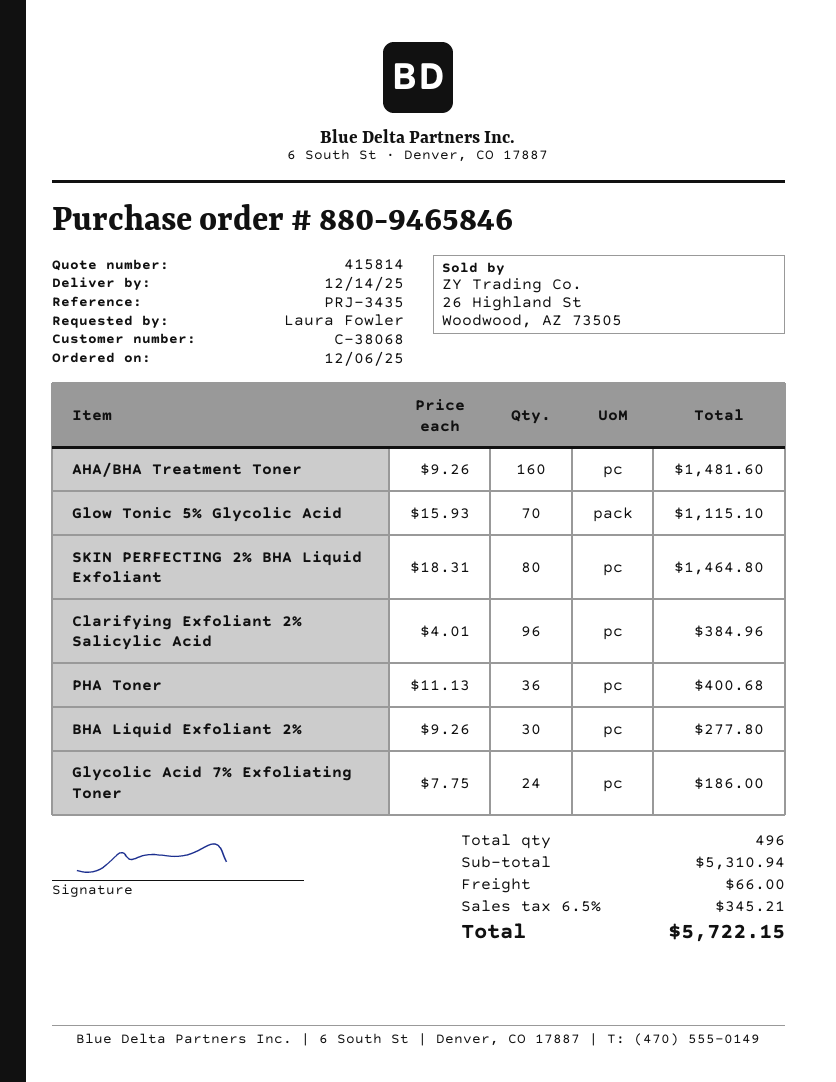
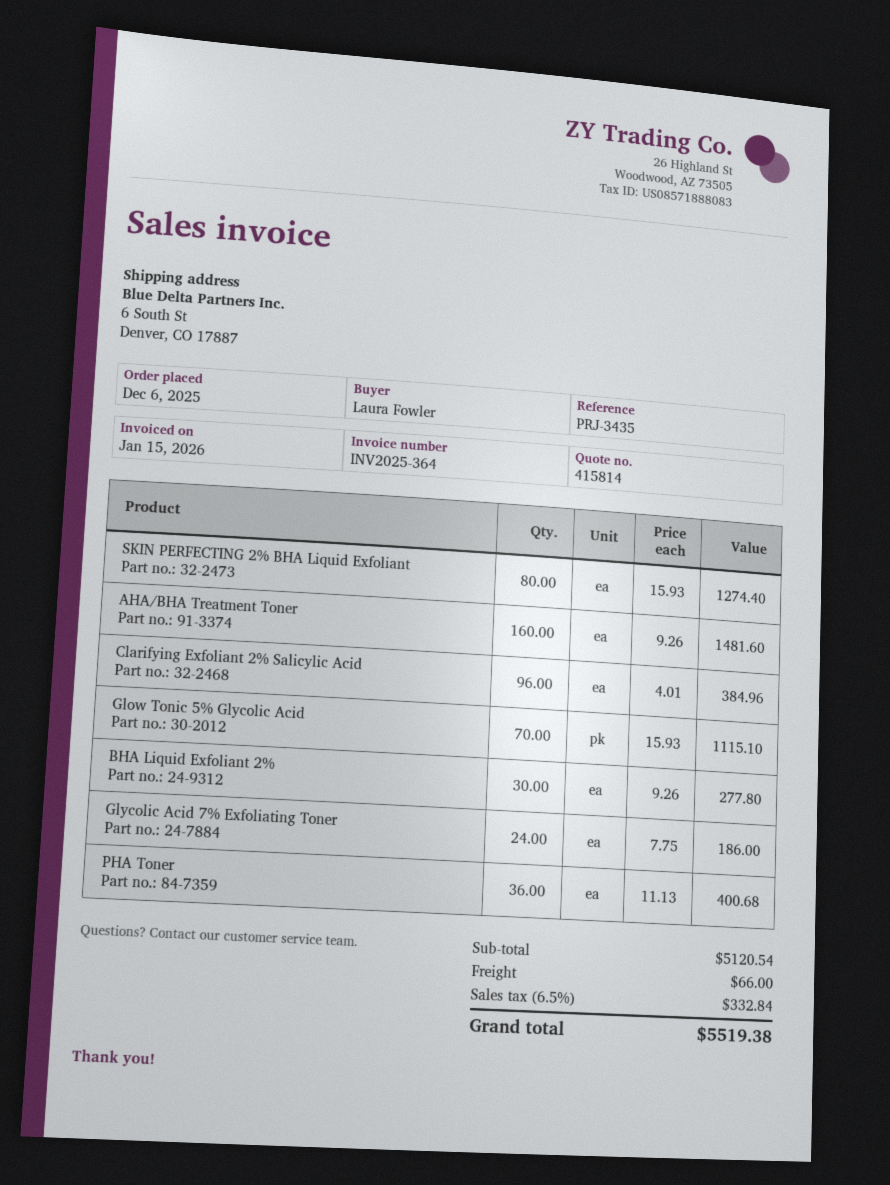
SKIN PERFECTING 2% BHA Liquid Exfoliant: 80 x 18.31 = 1464.80 -> 80 x 15.93 = 1274.40
subtotal: 5310.94 -> 5120.54
tax: 6.5% = 345.21 -> 6.5% = 332.84
total: 5722.15 -> 5519.38

